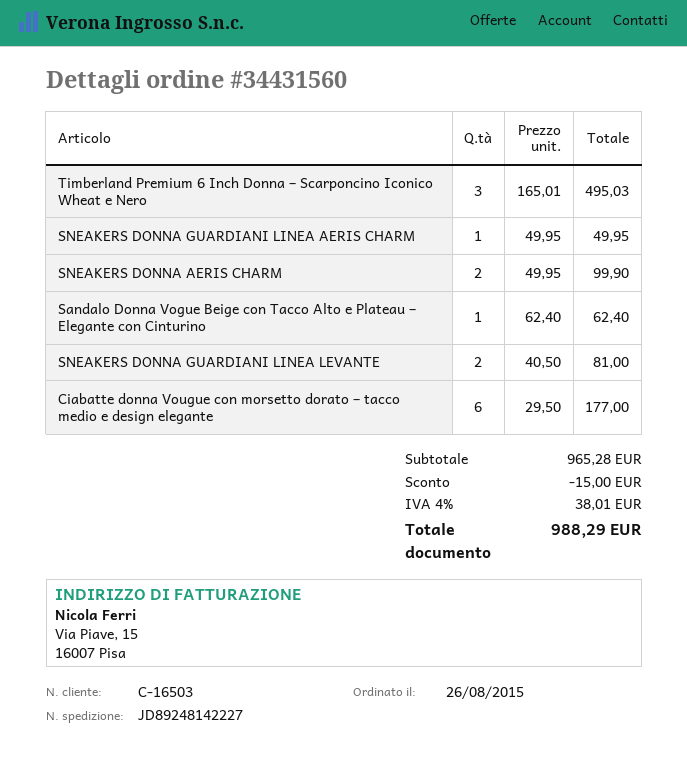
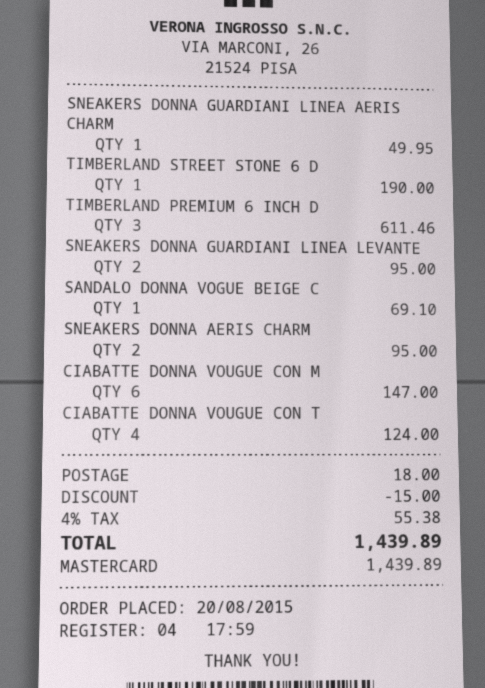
order date: 2015-08-26 -> 2015-08-20
Timberland Premium 6 Inch Donna – Scarponcino Iconico Wheat e Nero: 3 for 495.03 -> 3 for 611.46
SNEAKERS DONNA AERIS CHARM: 2 for 99.90 -> 2 for 95.00
Sandalo Donna Vogue Beige con Tacco Alto e Plateau – Elegante con Cinturino: 1 for 62.40 -> 1 for 69.10
SNEAKERS DONNA GUARDIANI LINEA LEVANTE: 2 for 81.00 -> 2 for 95.00
Ciabatte donna Vougue con morsetto dorato – tacco medio e design elegante: 6 for 177.00 -> 6 for 147.00
TIMBERLAND STREET STONE 6 D: none -> 1 for 190.00
CIABATTE DONNA VOUGUE CON T: none -> 4 for 124.00
shipping: none -> 18.00
tax: 4% = 38.01 -> 4% = 55.38
total: 988.29 -> 1439.89

